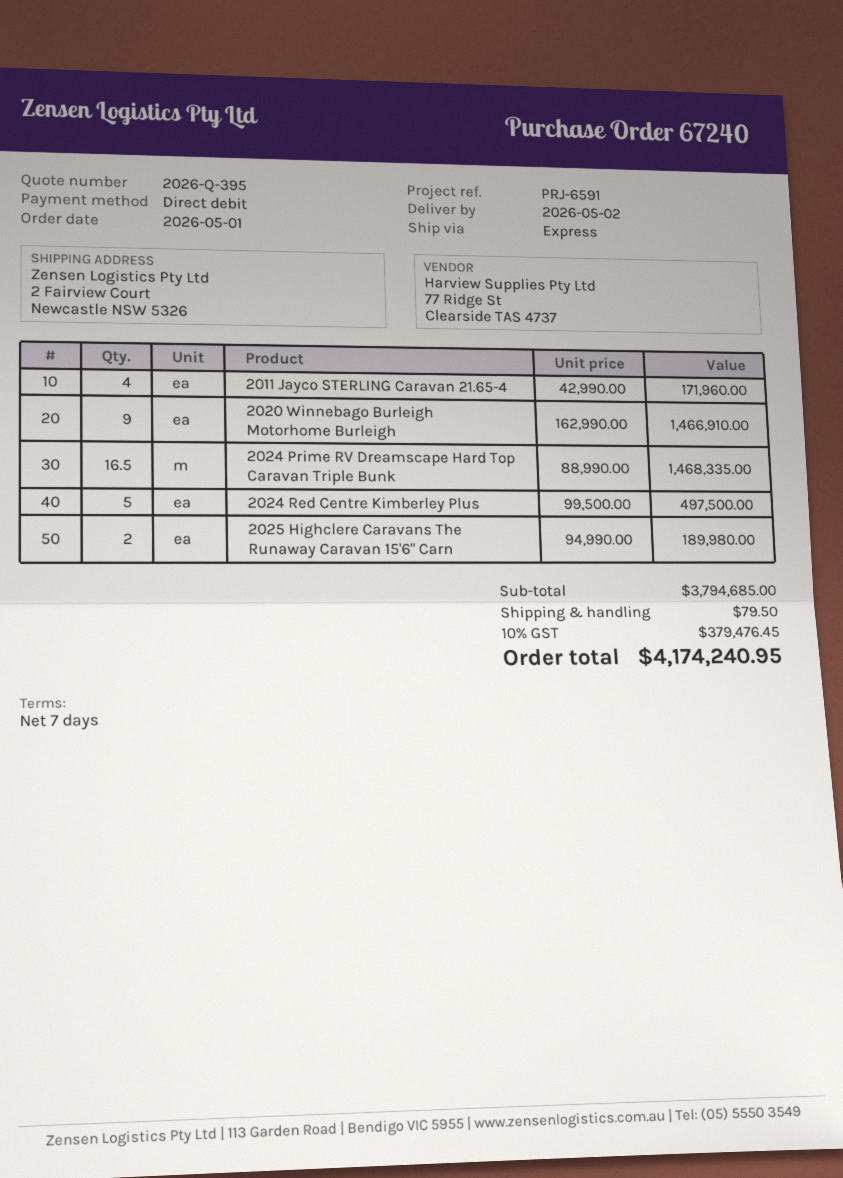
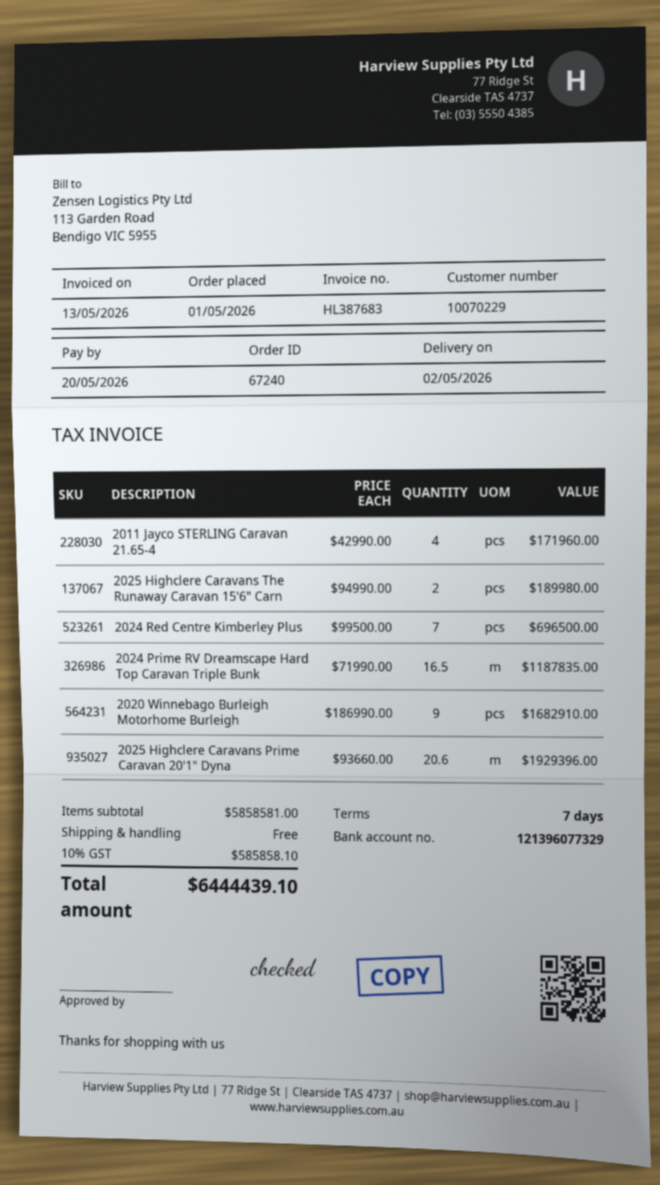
2020 Winnebago Burleigh Motorhome Burleigh: 9 x 162990.00 = 1466910.00 -> 9 x 186990.00 = 1682910.00
2024 Prime RV Dreamscape Hard Top Caravan Triple Bunk: 16.5 x 88990.00 = 1468335.00 -> 16.5 x 71990.00 = 1187835.00
2024 Red Centre Kimberley Plus: 5 x 99500.00 = 497500.00 -> 7 x 99500.00 = 696500.00
2025 Highclere Caravans Prime Caravan 20'1" Dyna: none -> 20.6 x 93660.00 = 1929396.00
subtotal: 3794685.00 -> 5858581.00
shipping: 79.50 -> 0.00
tax: 10% = 379476.45 -> 10% = 585858.10
total: 4174240.95 -> 6444439.10

